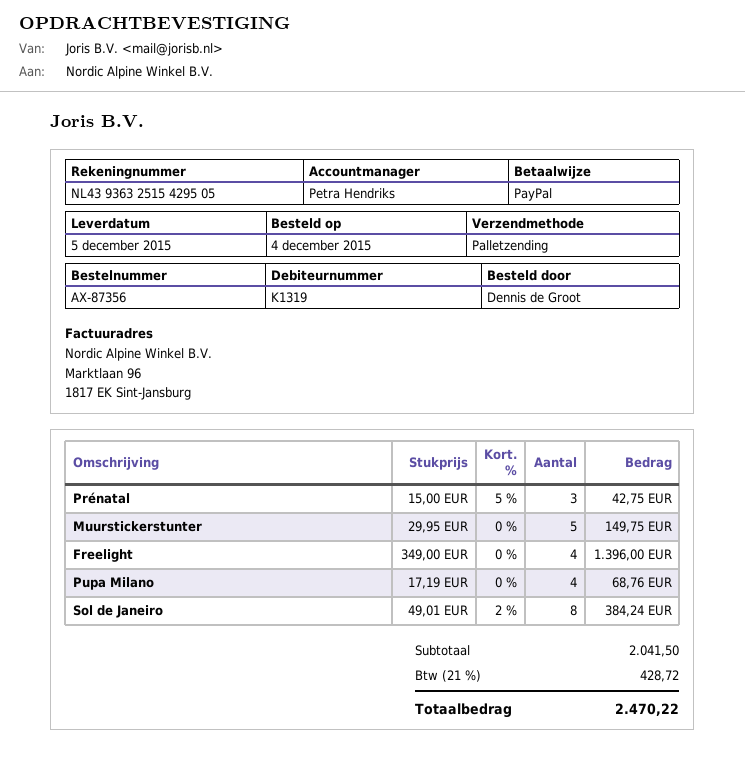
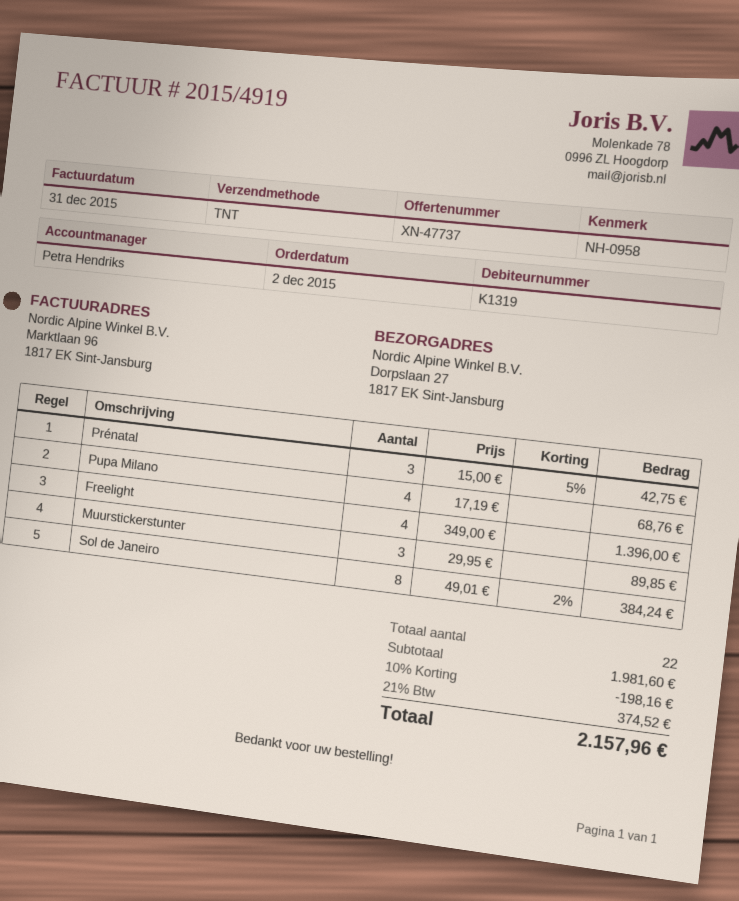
order date: 2015-12-04 -> 2015-12-02
shipping method: pallet freight -> TNT
Muurstickerstunter: 5 x 29.95 = 149.75 -> 3 x 29.95 = 89.85
subtotal: 2041.50 -> 1981.60
discount: none -> 10% = 198.16
tax: 21% = 428.72 -> 21% = 374.52
total: 2470.22 -> 2157.96

